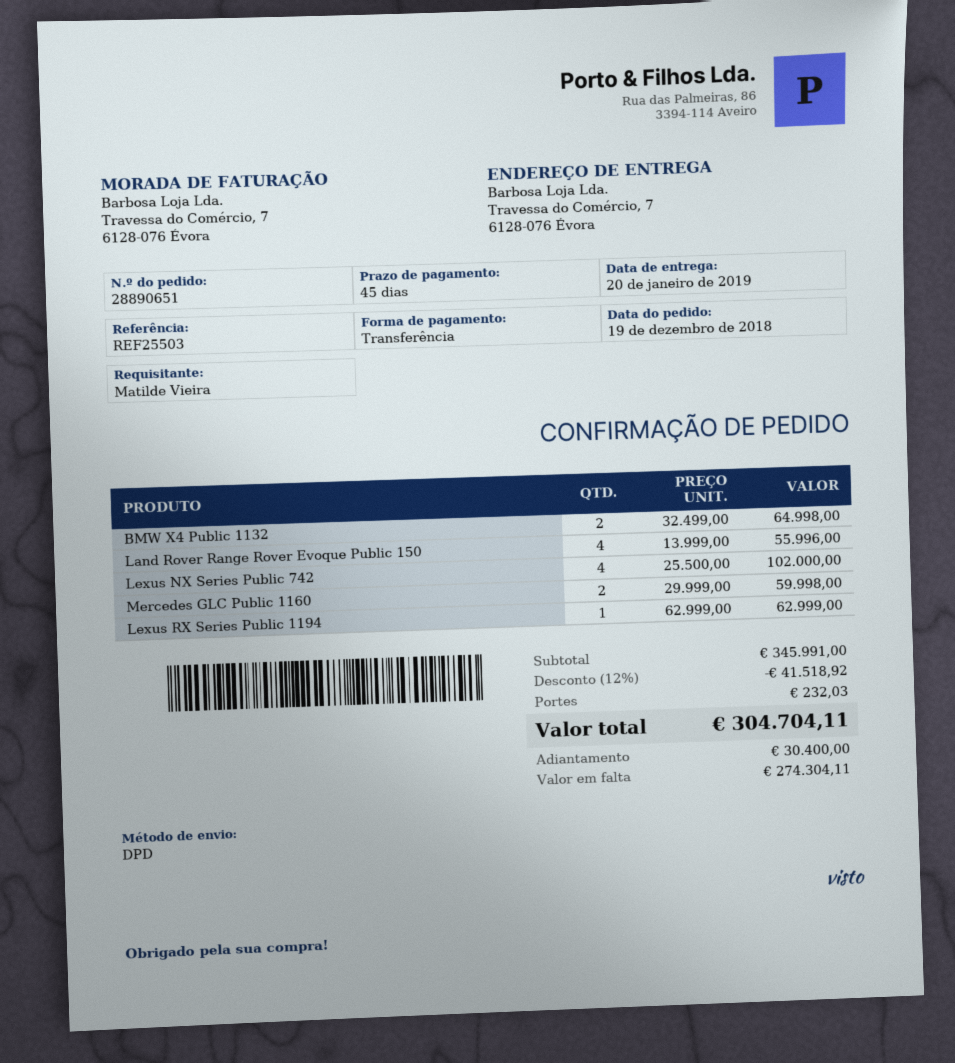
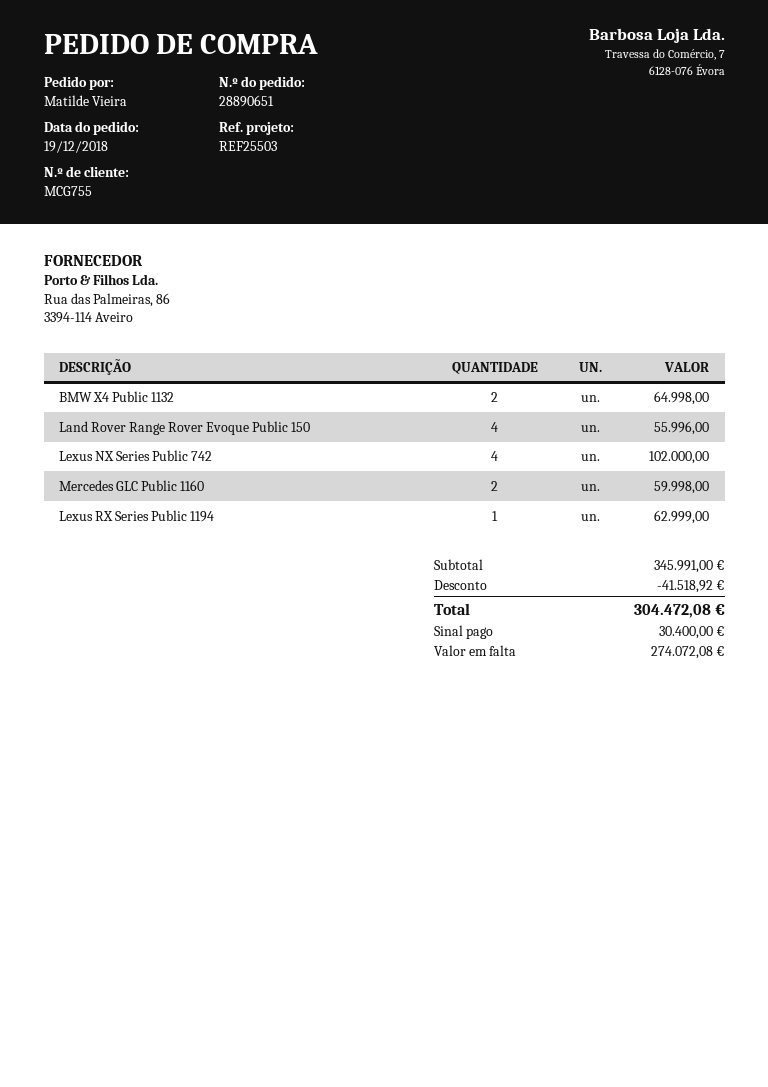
shipping: 232.03 -> none
total: 304704.11 -> 304472.08
balance: 274304.11 -> 274072.08

